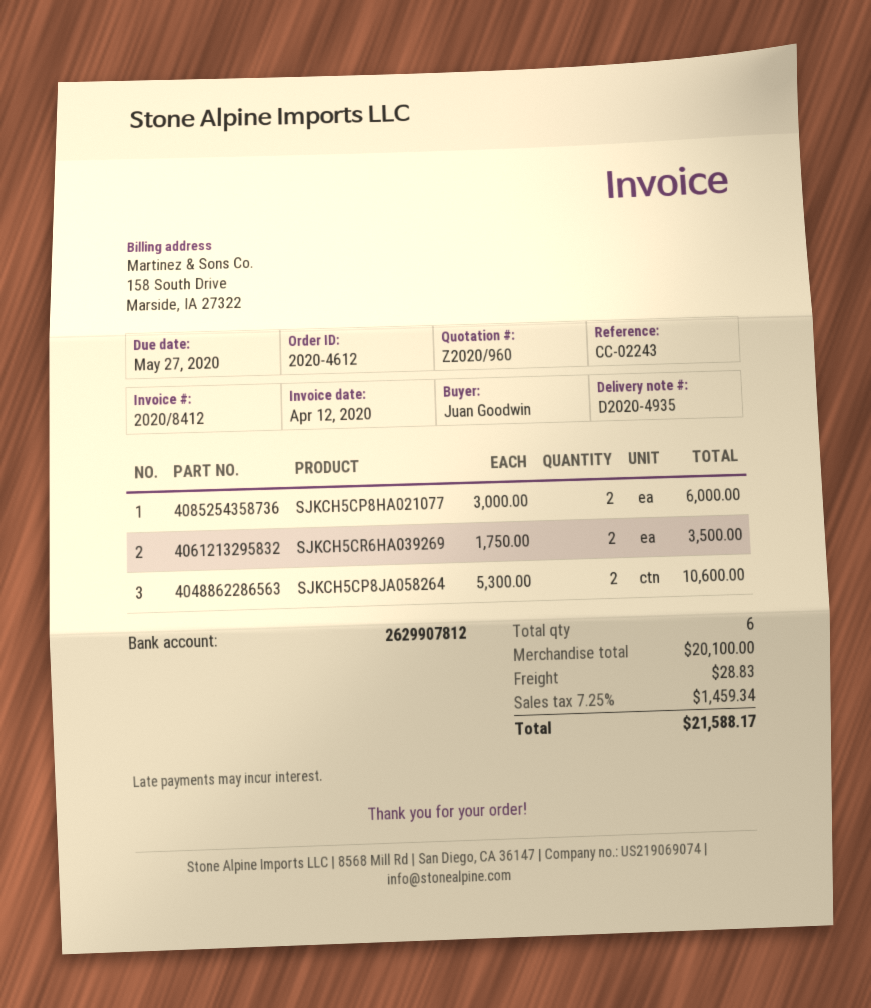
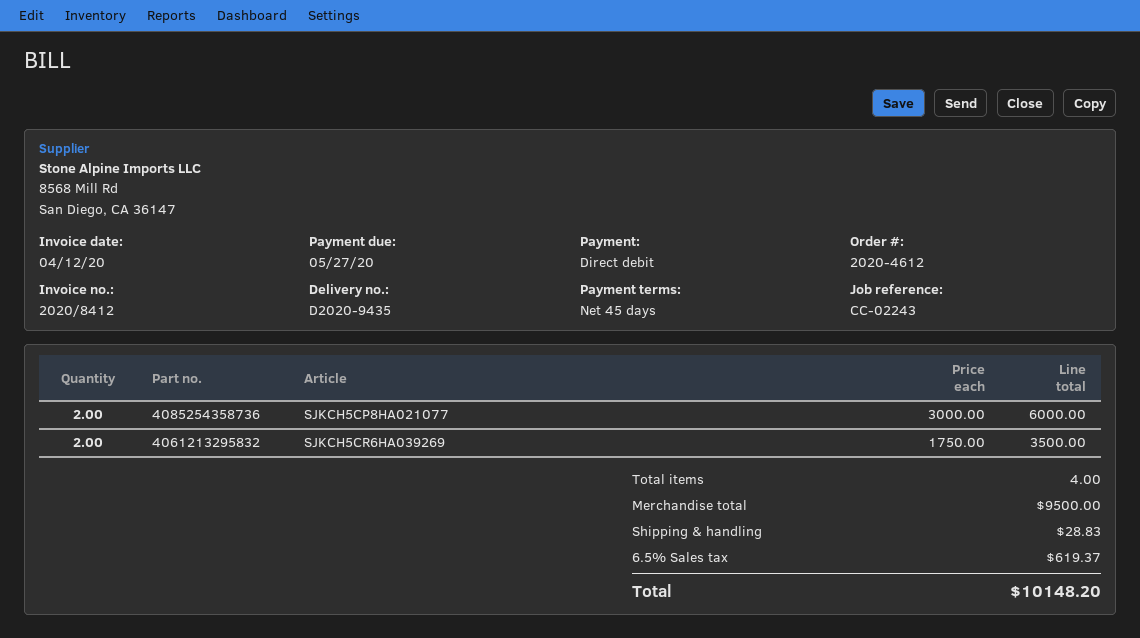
delivery note number: D2020-4935 -> D2020-9435
SJKCH5CP8JA058264: 2 x 5300.00 = 10600.00 -> none
total quantity: 6 -> 4
subtotal: 20100.00 -> 9500.00
tax: 7.25% = 1459.34 -> 6.5% = 619.37
total: 21588.17 -> 10148.20

